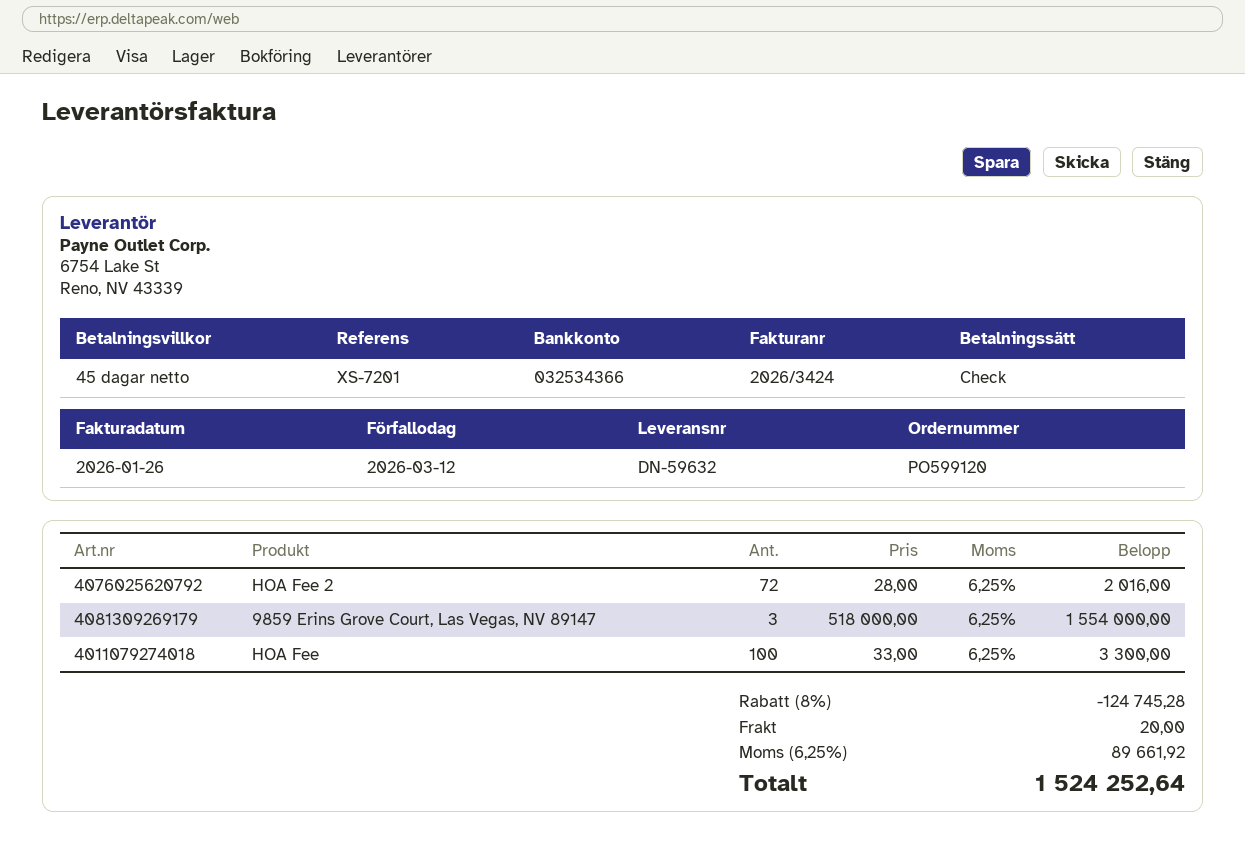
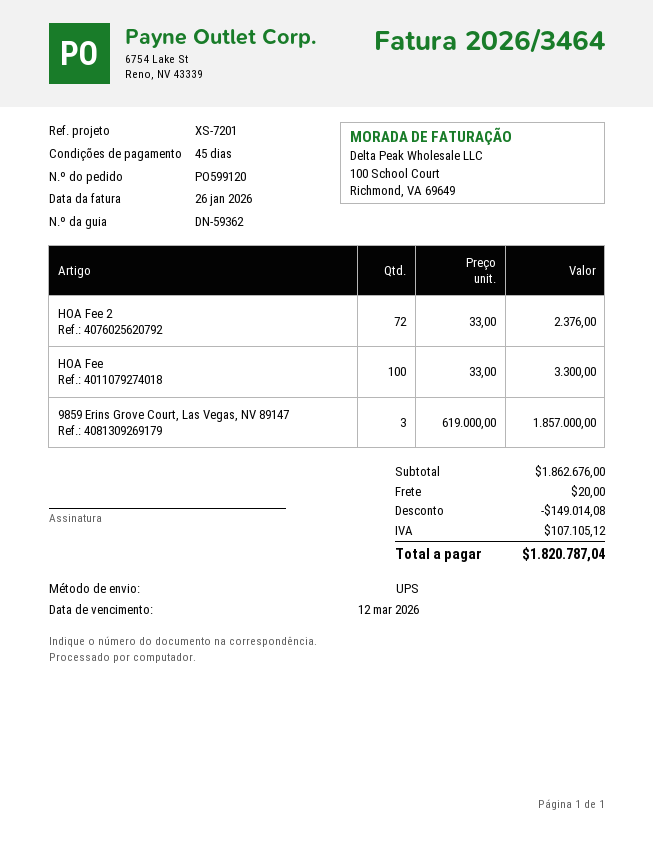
delivery note number: DN-59632 -> DN-59362
invoice number: 2026/3424 -> 2026/3464
HOA Fee 2: 72 x 28.00 = 2016.00 -> 72 x 33.00 = 2376.00
9859 Erins Grove Court, Las Vegas, NV 89147: 3 x 518000.00 = 1554000.00 -> 3 x 619000.00 = 1857000.00
discount: 124745.28 -> 149014.08
tax: 89661.92 -> 107105.12
total: 1524252.64 -> 1820787.04

